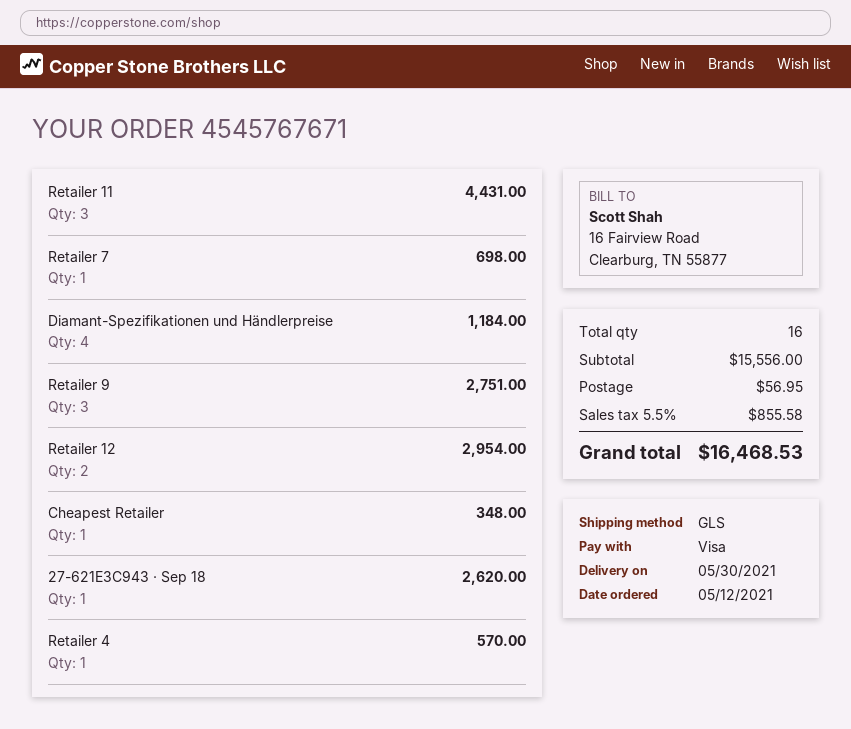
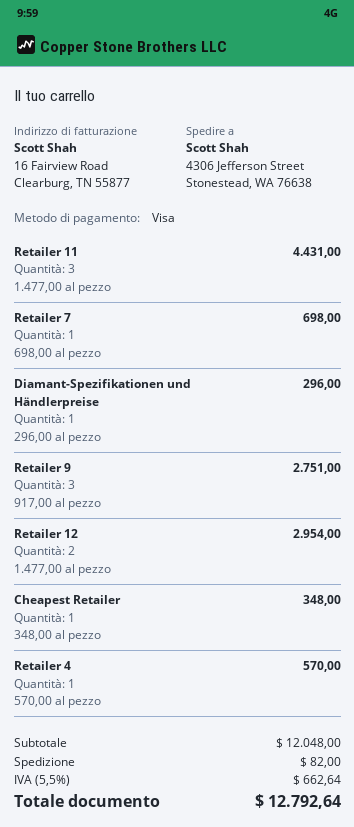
Diamant-Spezifikationen und Händlerpreise: 4 for 1184.00 -> 1 for 296.00
27-621E3C943 · Sep 18: 1 for 2620.00 -> none
subtotal: 15556.00 -> 12048.00
shipping: 56.95 -> 82.00
tax: 5.5% = 855.58 -> 5.5% = 662.64
total: 16468.53 -> 12792.64

